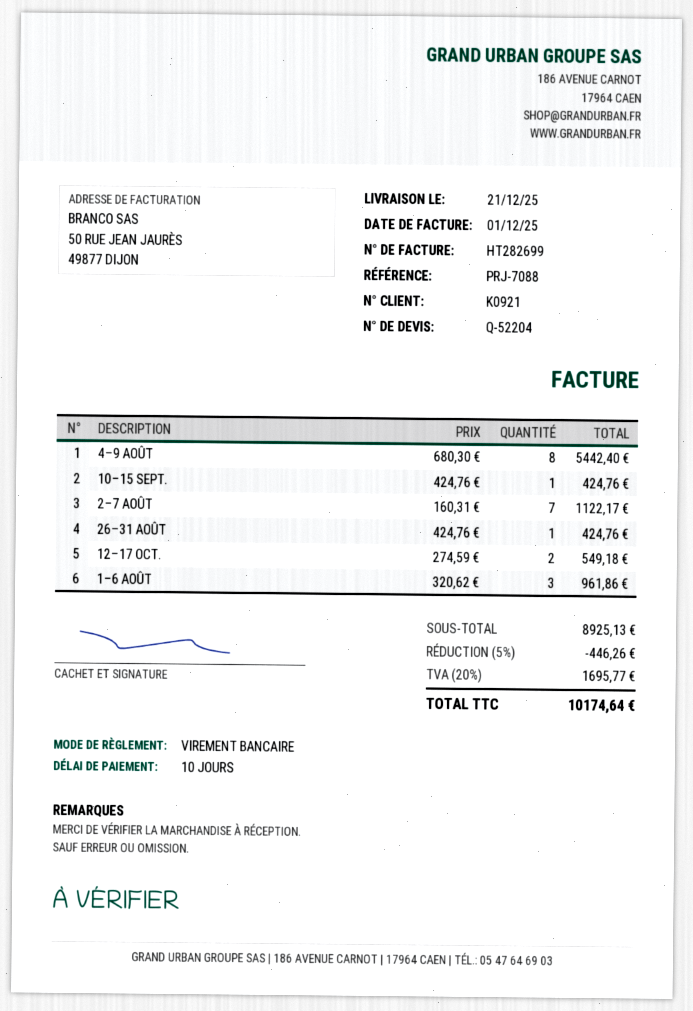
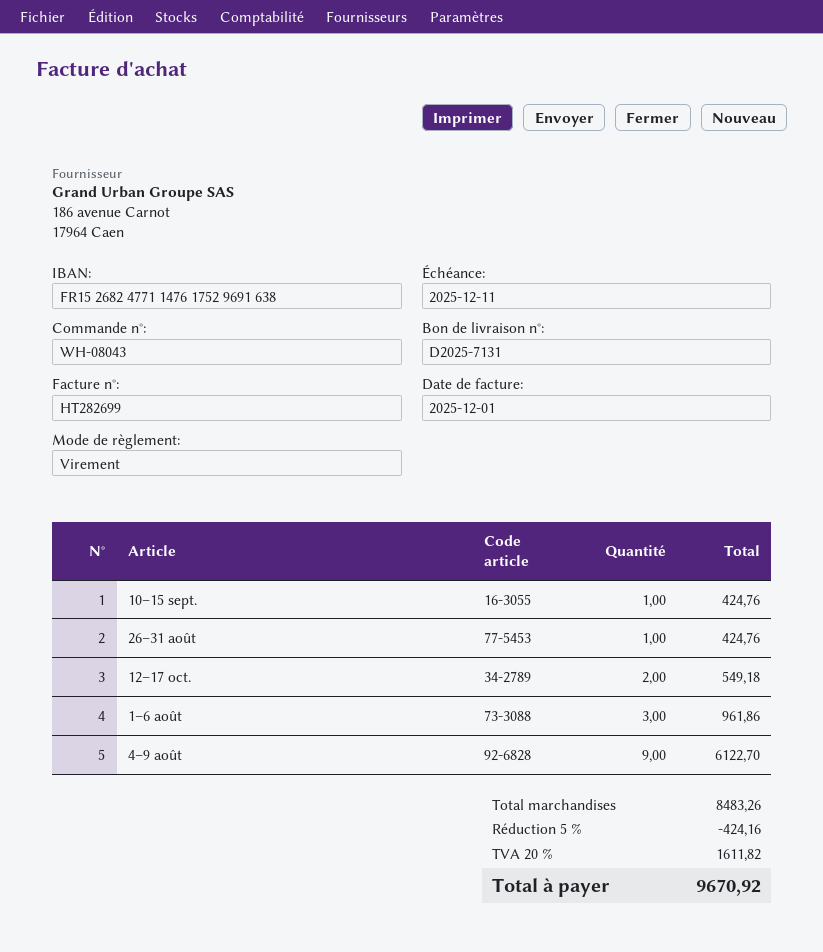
4–9 AOÛT: 8 for 5442.40 -> 9 for 6122.70
2–7 AOÛT: 7 for 1122.17 -> none
subtotal: 8925.13 -> 8483.26
discount: 5% = 446.26 -> 5% = 424.16
tax: 20% = 1695.77 -> 20% = 1611.82
total: 10174.64 -> 9670.92

